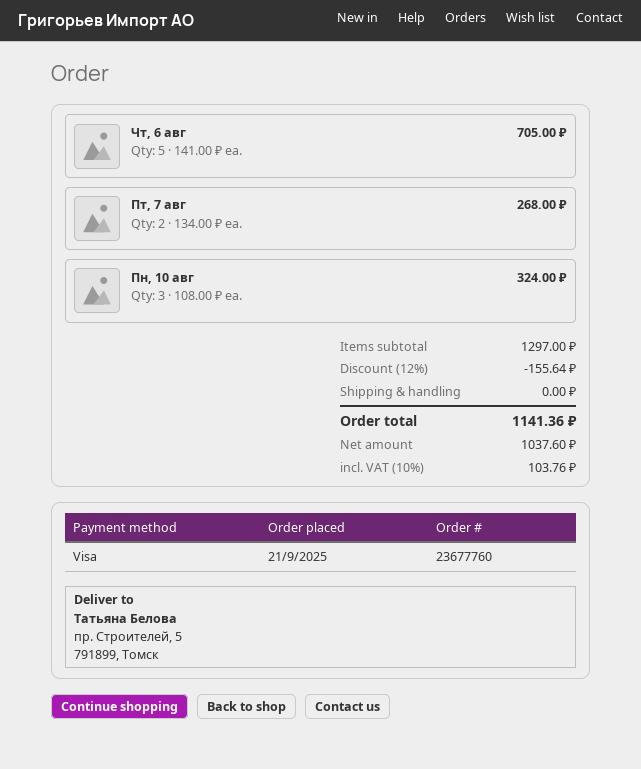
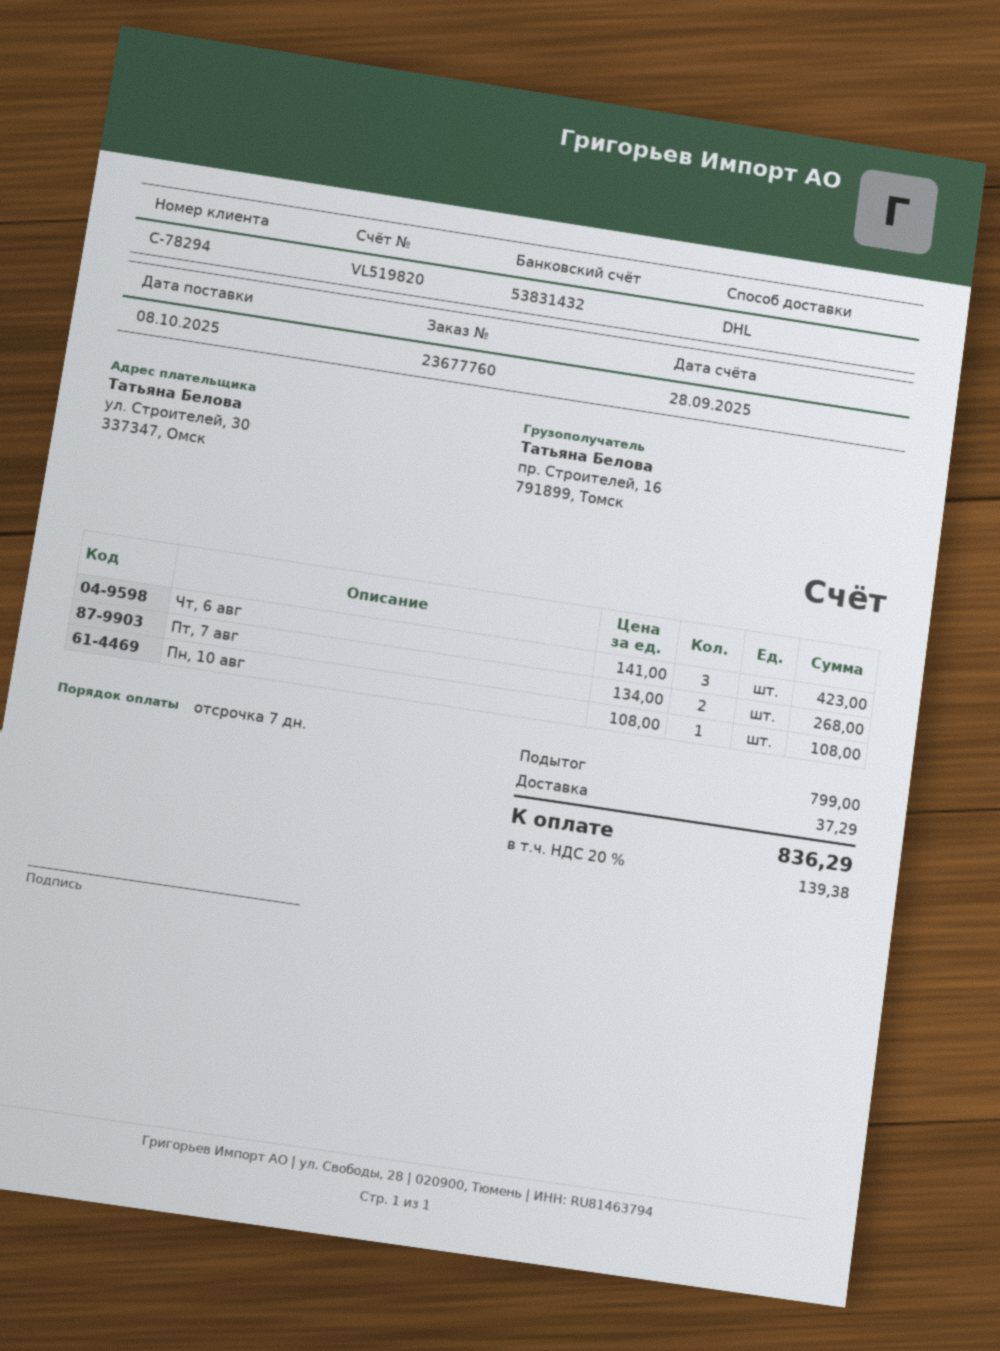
ship to: пр. Строителей, 5, 791899, Томск -> пр. Строителей, 16, 791899, Томск
Чт, 6 авг: 5 x 141.00 = 705.00 -> 3 x 141.00 = 423.00
Пн, 10 авг: 3 x 108.00 = 324.00 -> 1 x 108.00 = 108.00
subtotal: 1297.00 -> 799.00
discount: 12% = 155.64 -> none
shipping: 0.00 -> 37.29
tax: 10% = 103.76 -> 20% = 139.38
total: 1141.36 -> 836.29

